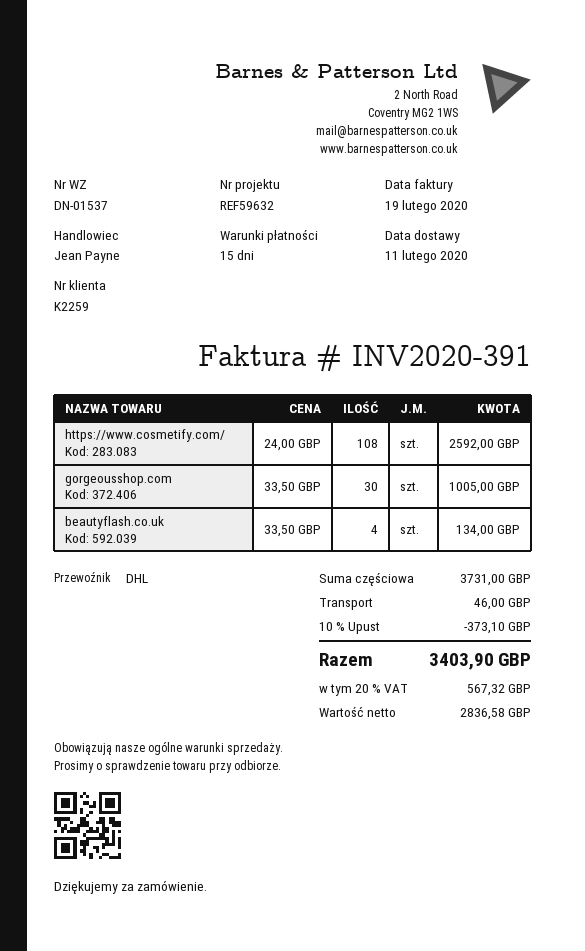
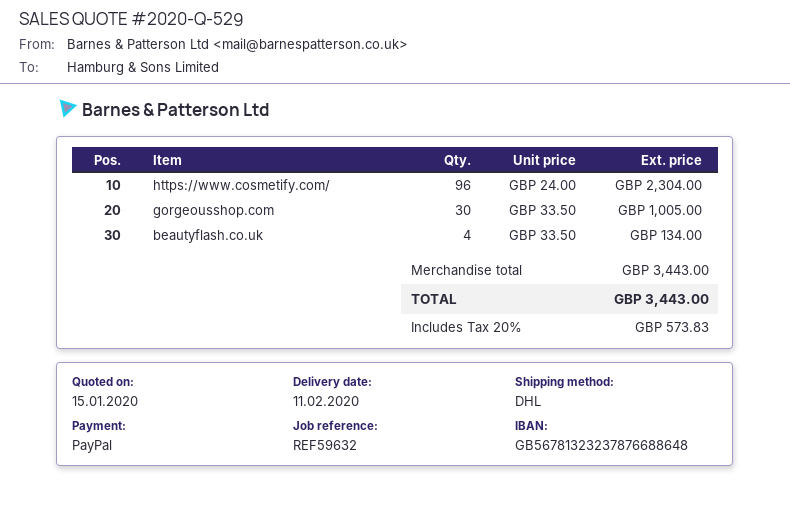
https://www.cosmetify.com/: 108 x 24.00 = 2592.00 -> 96 x 24.00 = 2304.00
subtotal: 3731.00 -> 3443.00
discount: 10% = 373.10 -> none
shipping: 46.00 -> none
tax: 20% = 567.32 -> 20% = 573.83
total: 3403.90 -> 3443.00

